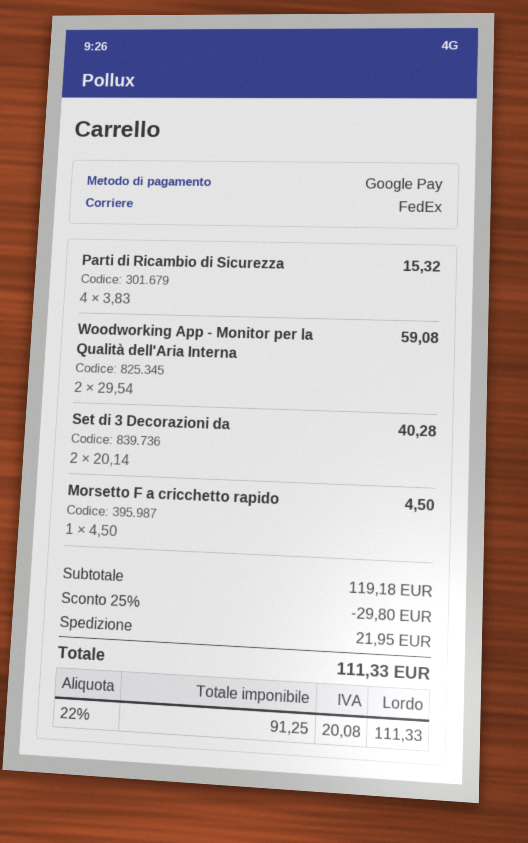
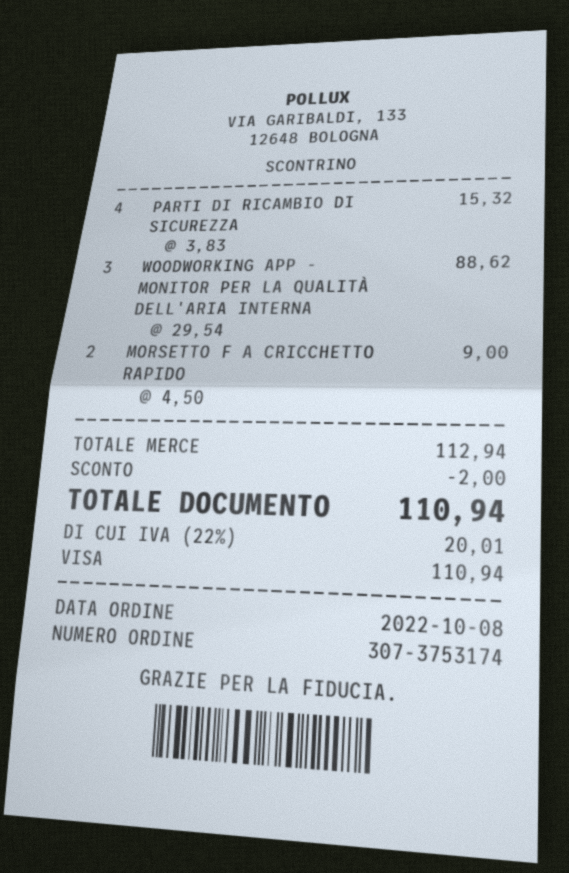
payment method: Google Pay -> Visa
Woodworking App - Monitor per la Qualità dell'Aria Interna: 2 x 29.54 = 59.08 -> 3 x 29.54 = 88.62
Set di 3 Decorazioni da: 2 x 20.14 = 40.28 -> none
Morsetto F a cricchetto rapido: 1 x 4.50 = 4.50 -> 2 x 4.50 = 9.00
subtotal: 119.18 -> 112.94
discount: 29.80 -> 2.00
shipping: 21.95 -> none
tax: 22% = 20.08 -> 22% = 20.01
total: 111.33 -> 110.94

